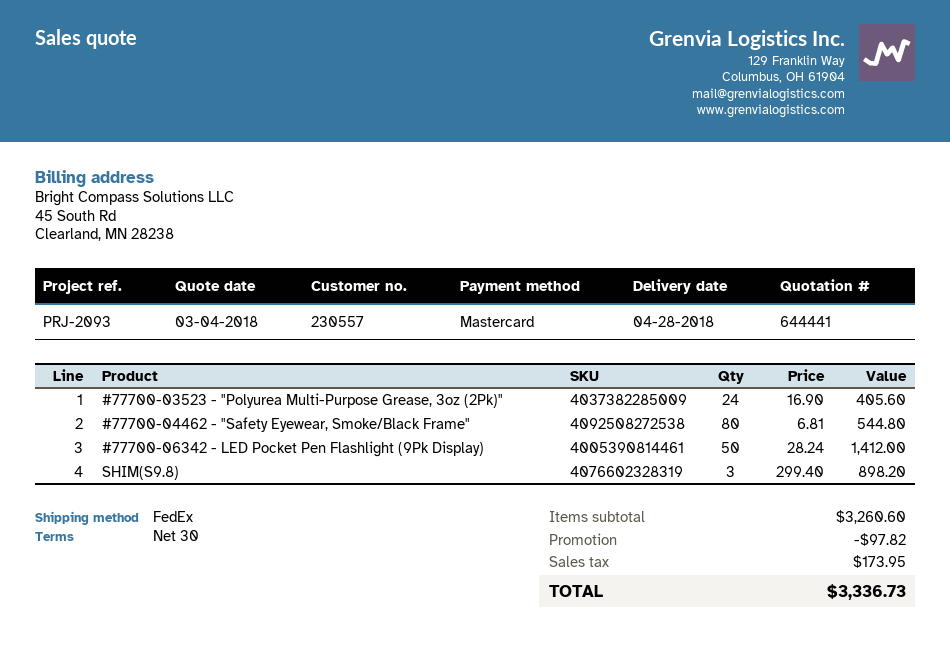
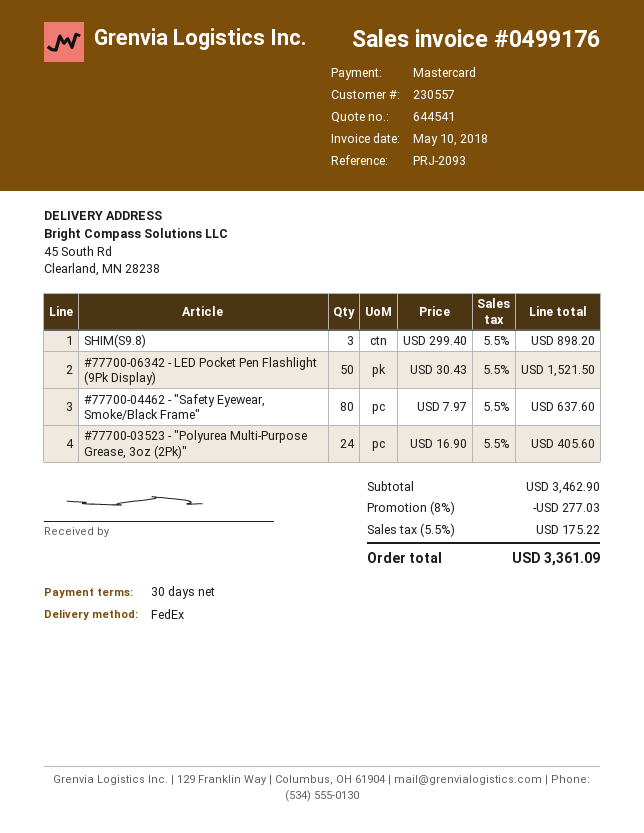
quote number: 644441 -> 644541
#77700-04462 - "Safety Eyewear, Smoke/Black Frame": 80 x 6.81 = 544.80 -> 80 x 7.97 = 637.60
#77700-06342 - LED Pocket Pen Flashlight (9Pk Display): 50 x 28.24 = 1412.00 -> 50 x 30.43 = 1521.50
subtotal: 3260.60 -> 3462.90
discount: 97.82 -> 277.03
tax: 173.95 -> 175.22
total: 3336.73 -> 3361.09

